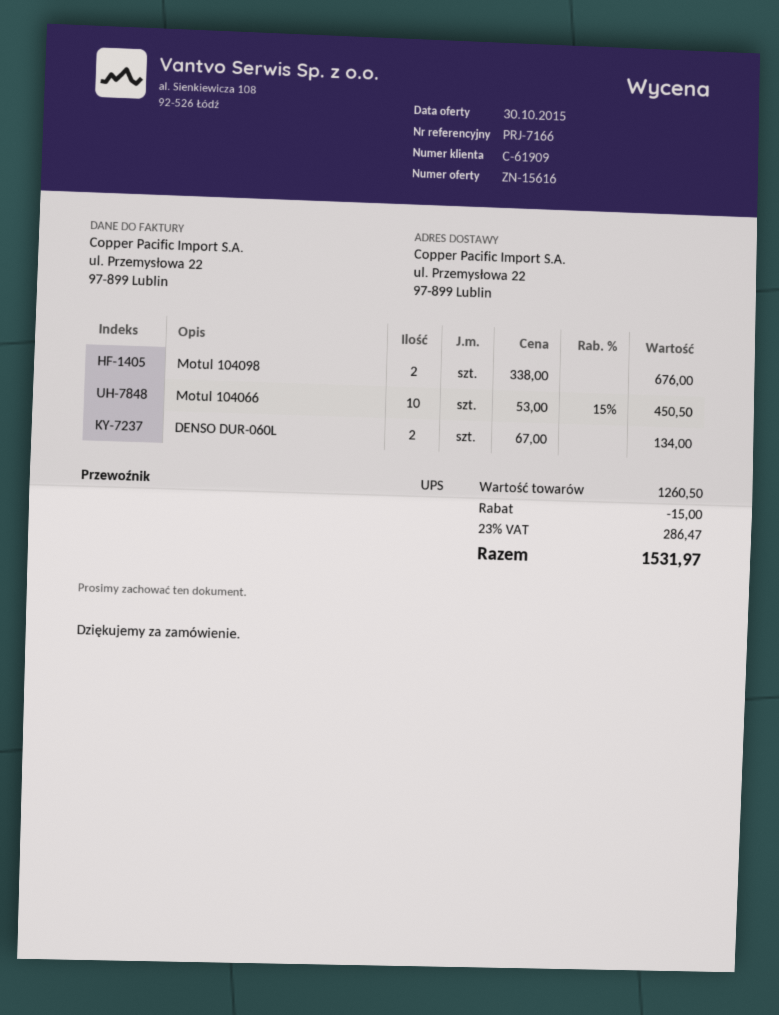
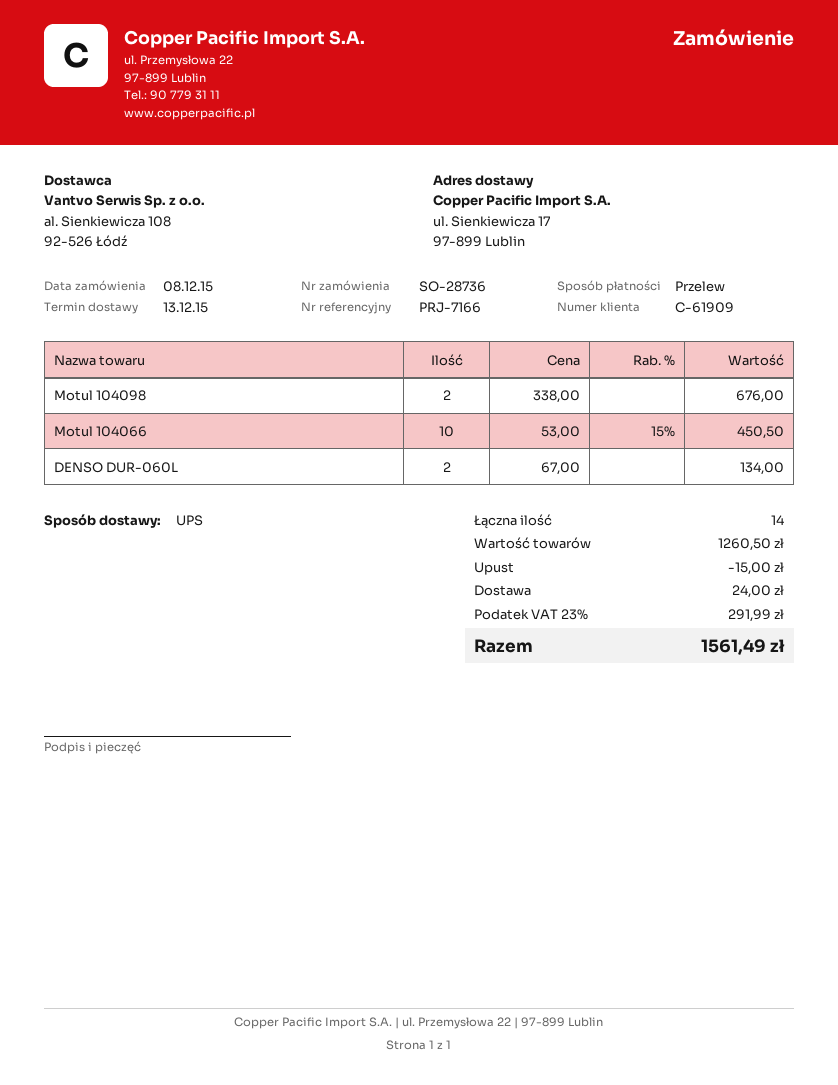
ship to: ul. Przemysłowa 22, 97-899 Lublin -> ul. Sienkiewicza 17, 97-899 Lublin
shipping: none -> 24.00
tax: 23% = 286.47 -> 23% = 291.99
total: 1531.97 -> 1561.49

